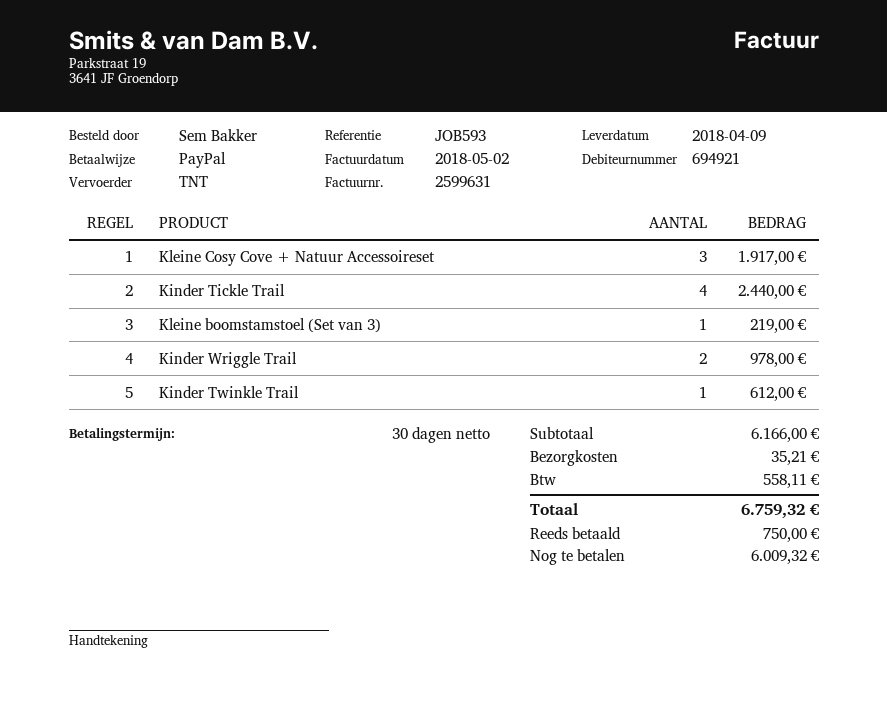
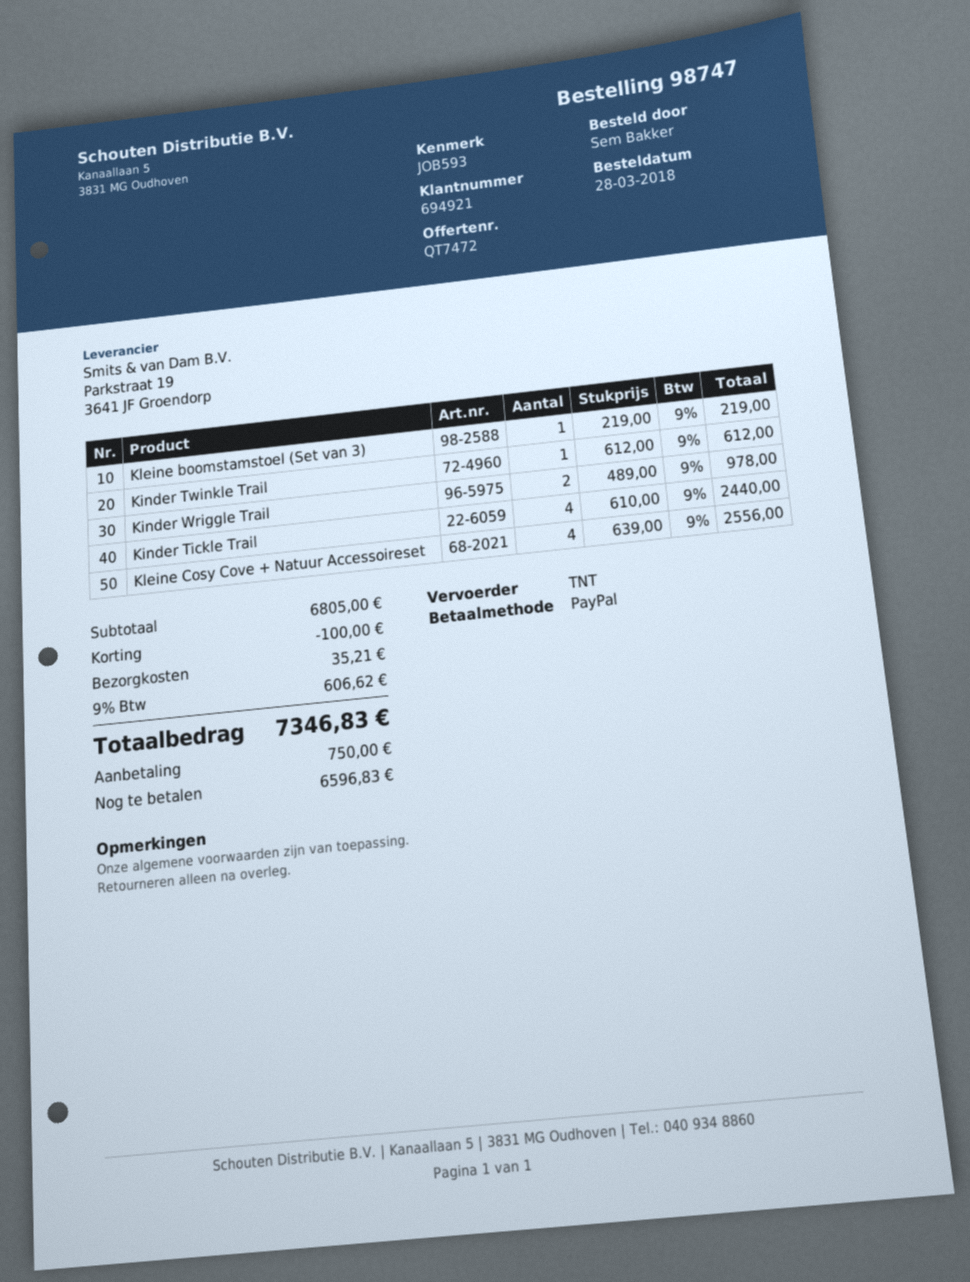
Kleine Cosy Cove + Natuur Accessoireset: 3 for 1917.00 -> 4 for 2556.00
subtotal: 6166.00 -> 6805.00
discount: none -> 100.00
tax: 558.11 -> 606.62
total: 6759.32 -> 7346.83
balance: 6009.32 -> 6596.83

